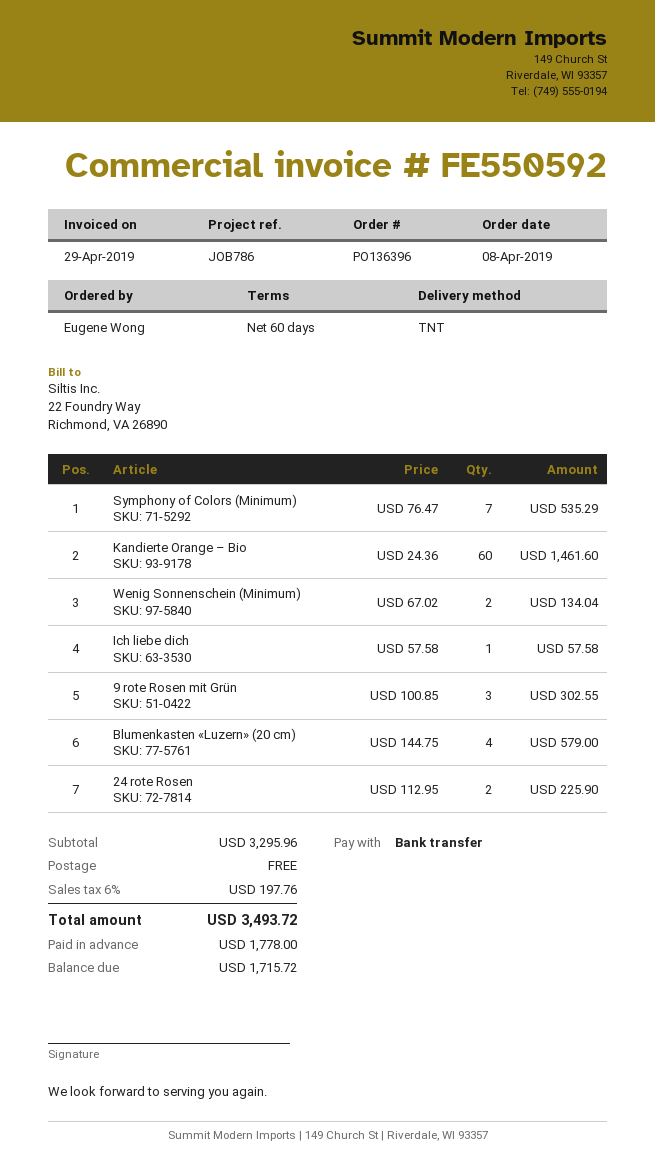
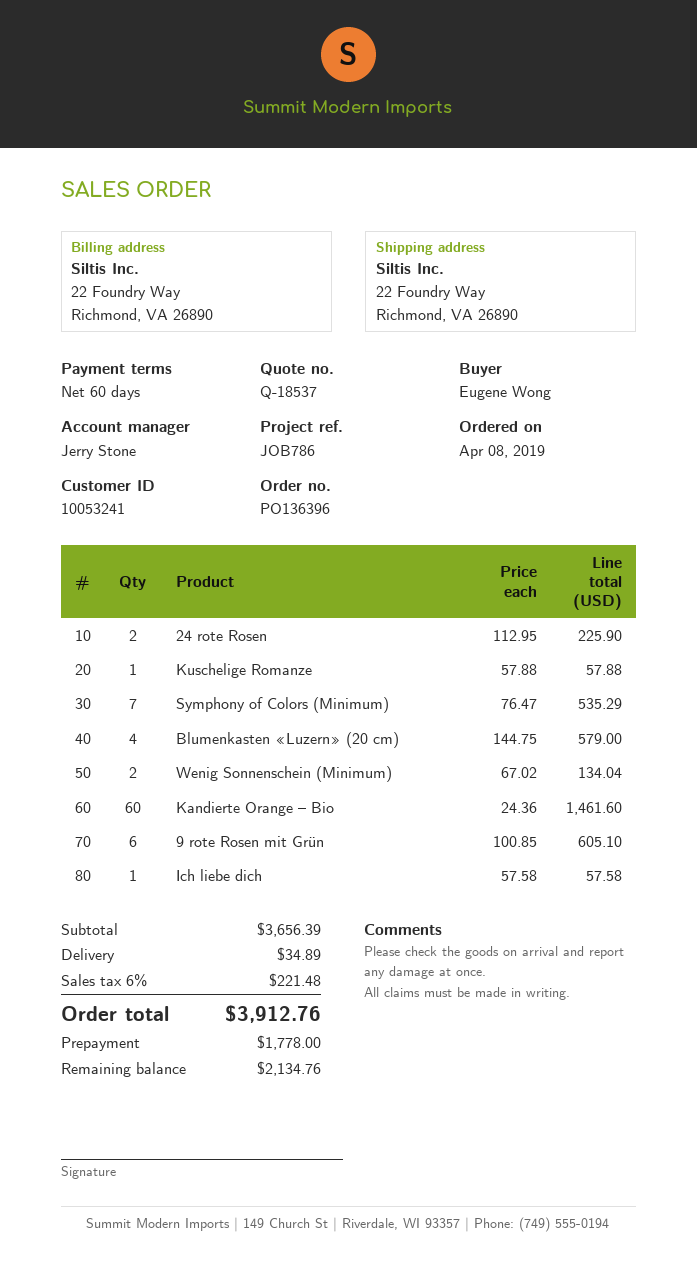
9 rote Rosen mit Grün: 3 x 100.85 = 302.55 -> 6 x 100.85 = 605.10
Kuschelige Romanze: none -> 1 x 57.88 = 57.88
subtotal: 3295.96 -> 3656.39
shipping: 0.00 -> 34.89
tax: 6% = 197.76 -> 6% = 221.48
total: 3493.72 -> 3912.76
balance: 1715.72 -> 2134.76

